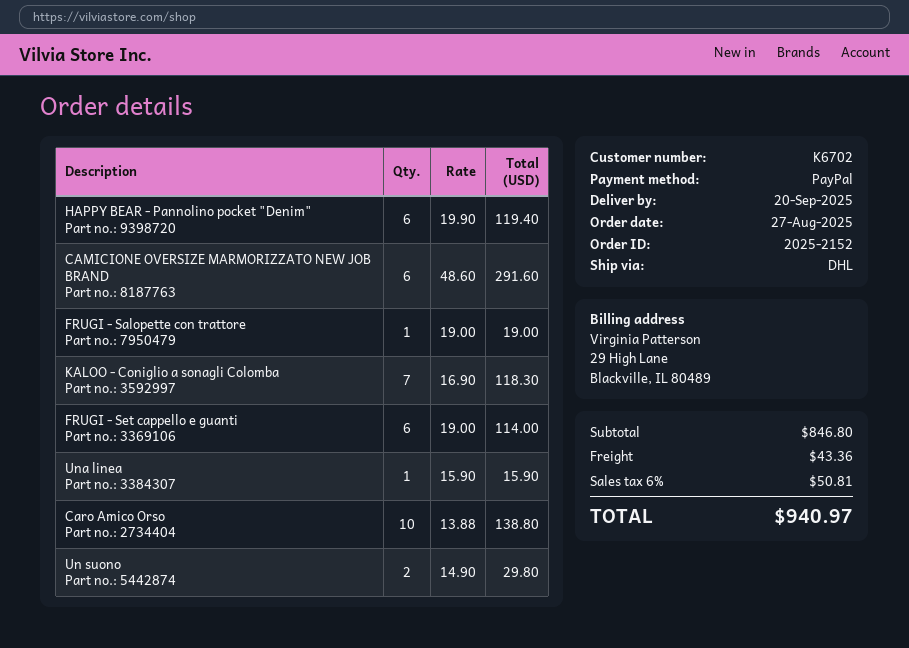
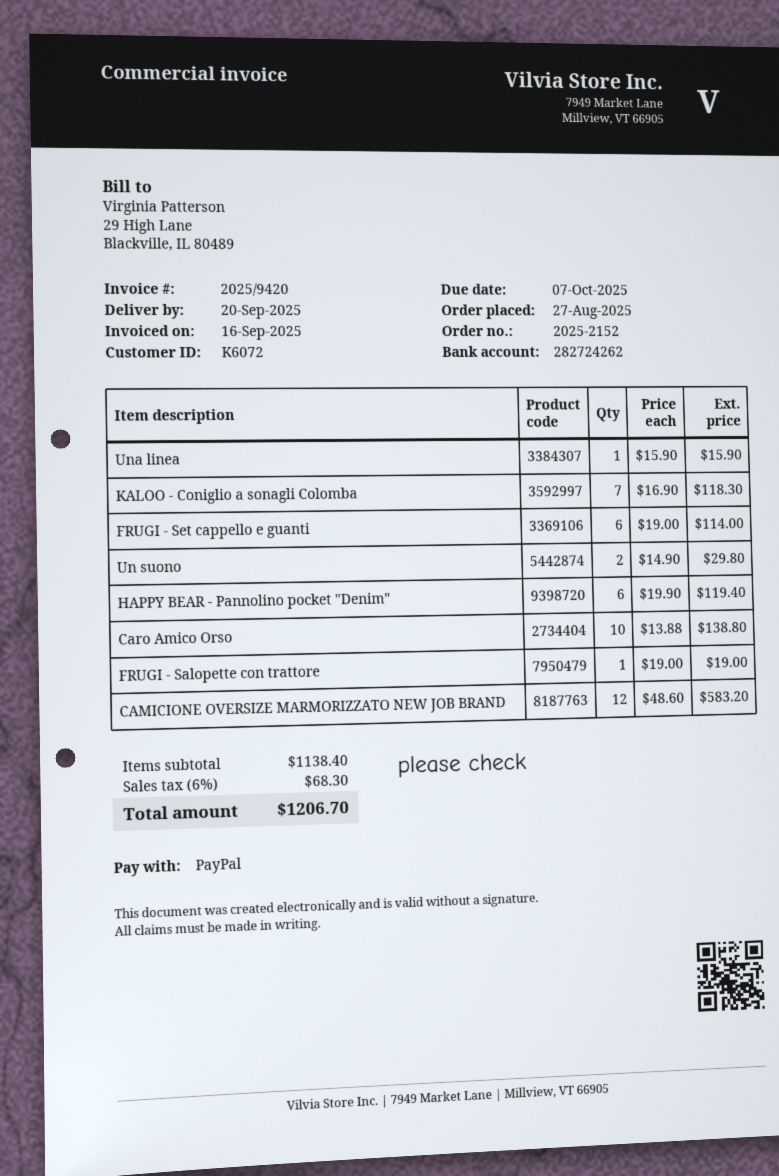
customer number: K6702 -> K6072
CAMICIONE OVERSIZE MARMORIZZATO NEW JOB BRAND: 6 x 48.60 = 291.60 -> 12 x 48.60 = 583.20
subtotal: 846.80 -> 1138.40
shipping: 43.36 -> none
tax: 6% = 50.81 -> 6% = 68.30
total: 940.97 -> 1206.70

